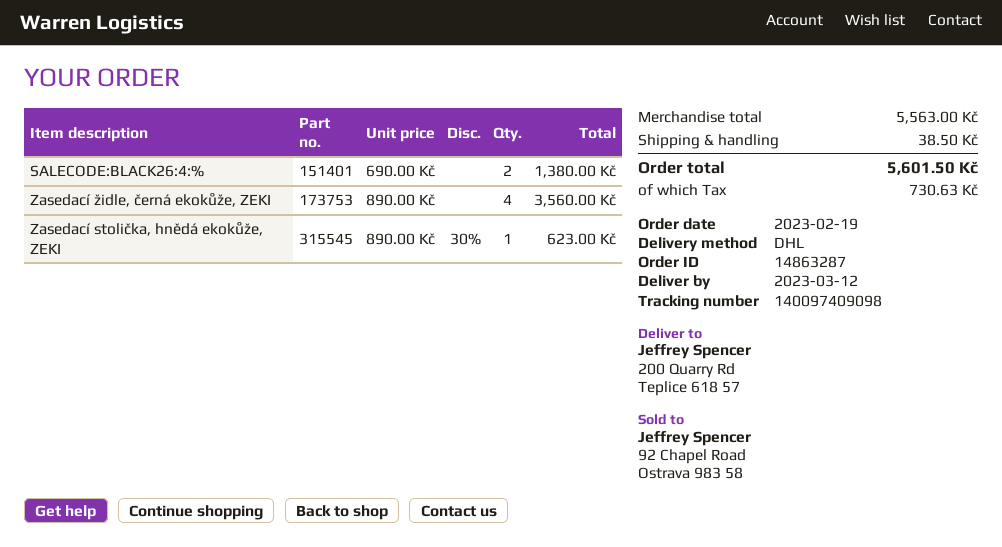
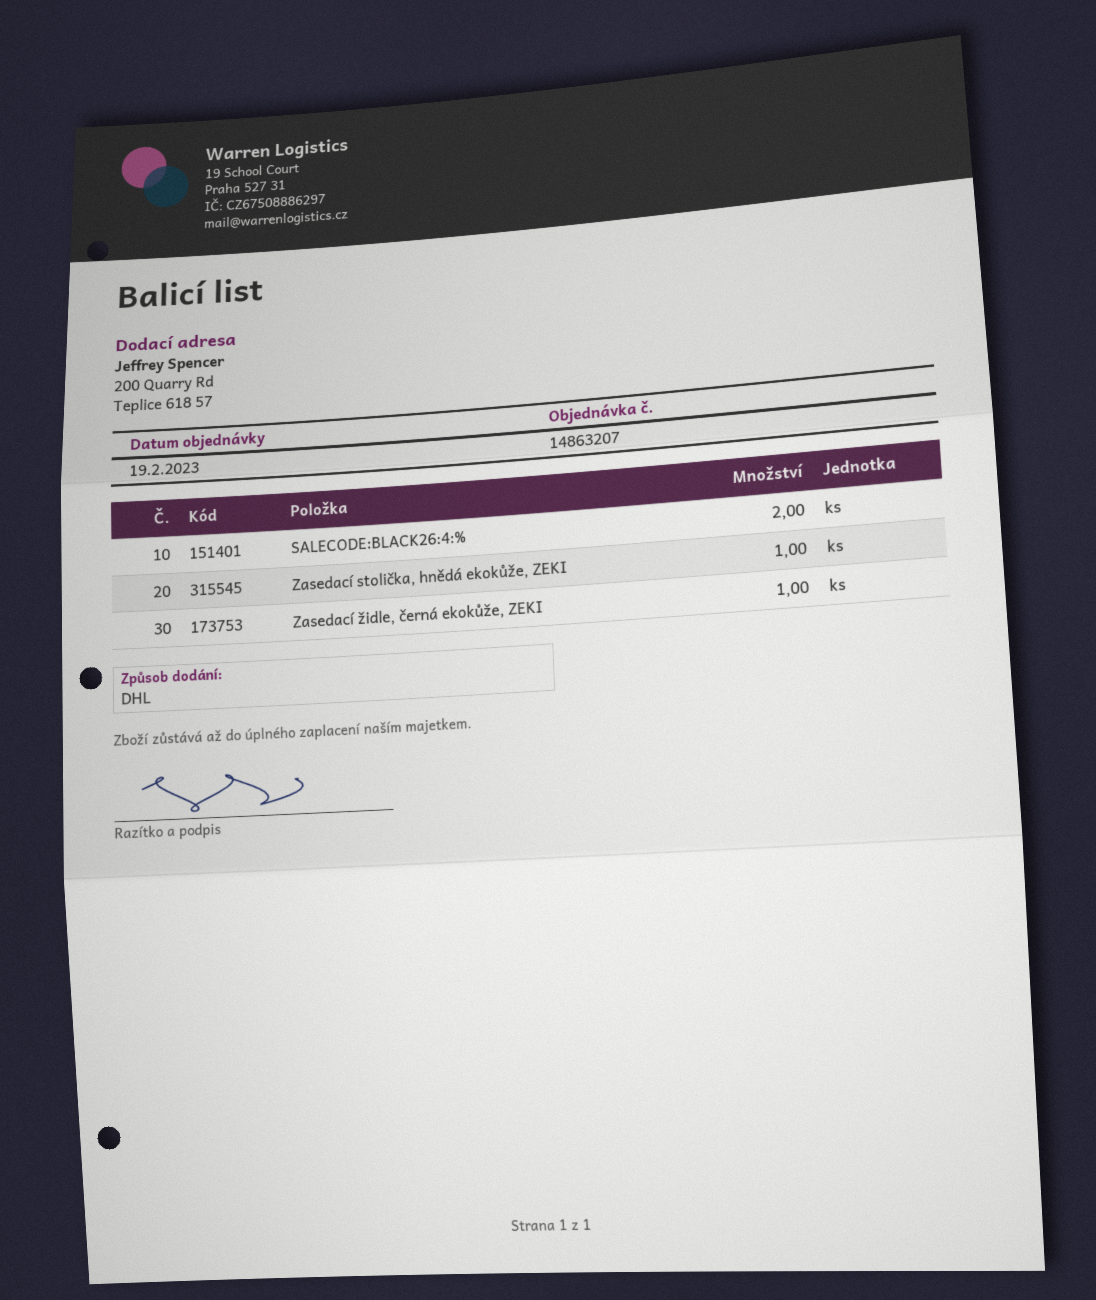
order number: 14863287 -> 14863207
Zasedací židle, černá ekokůže, ZEKI: 4 -> 1

